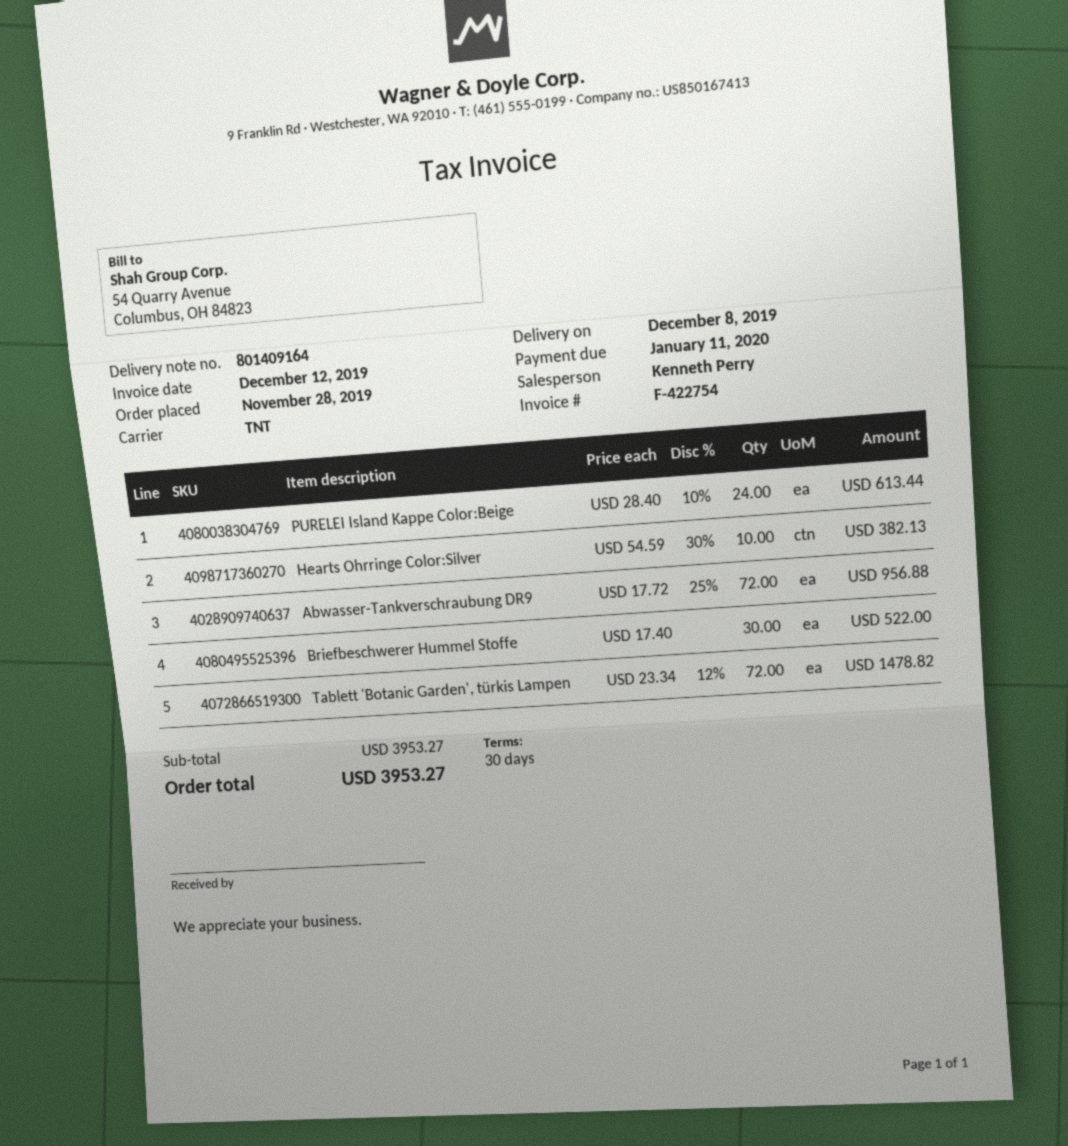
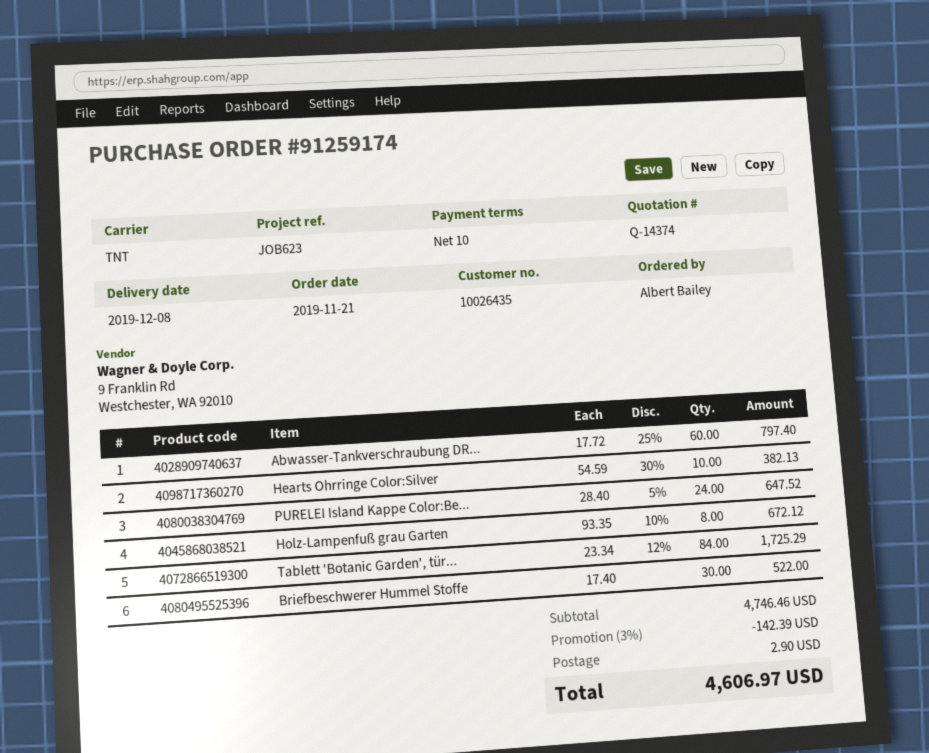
order date: 2019-11-28 -> 2019-11-21
payment terms: 30 days -> 10 days
PURELEI Island Kappe Color:Beige: 24 x 28.40 - 10% = 613.44 -> 24 x 28.40 - 5% = 647.52
Abwasser-Tankverschraubung DR9: 72 x 17.72 - 25% = 956.88 -> 60 x 17.72 - 25% = 797.40
Tablett 'Botanic Garden', türkis Lampen: 72 x 23.34 - 12% = 1478.82 -> 84 x 23.34 - 12% = 1725.29
Holz-Lampenfuß grau Garten: none -> 8 x 93.35 - 10% = 672.12
subtotal: 3953.27 -> 4746.46
discount: none -> 3% = 142.39
shipping: none -> 2.90
total: 3953.27 -> 4606.97

